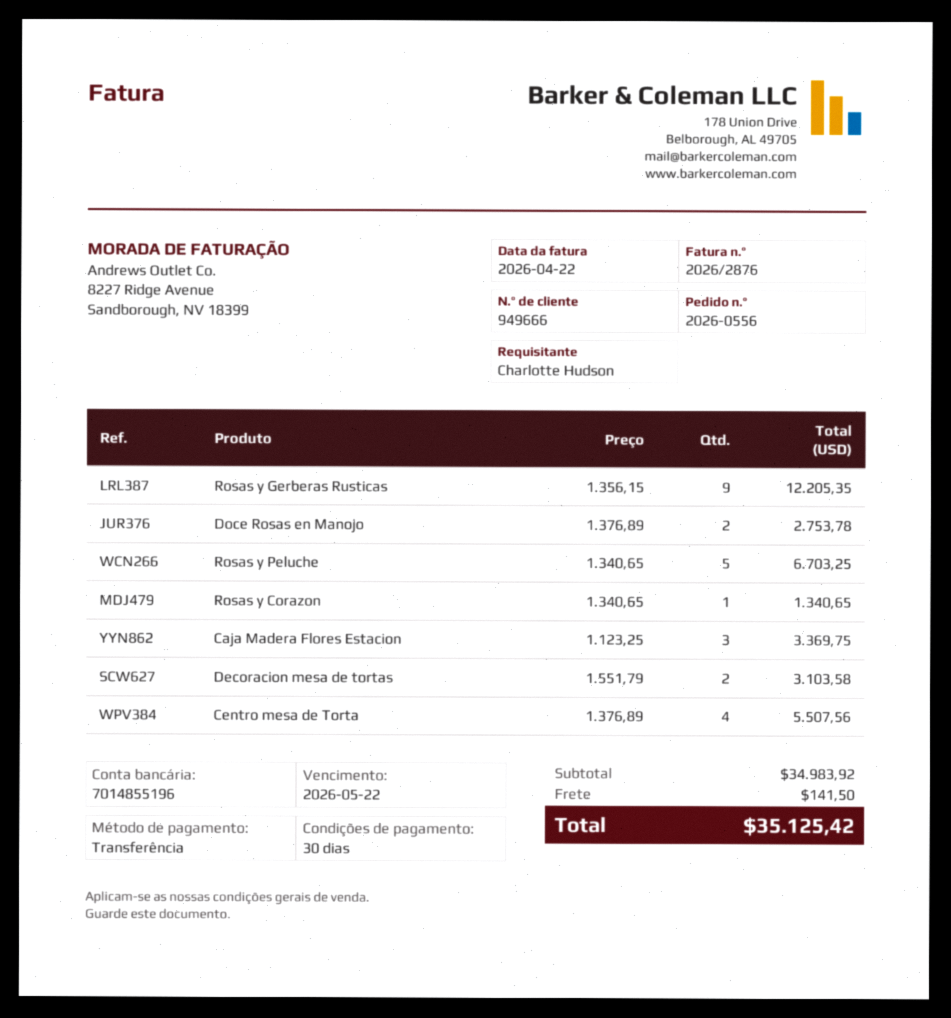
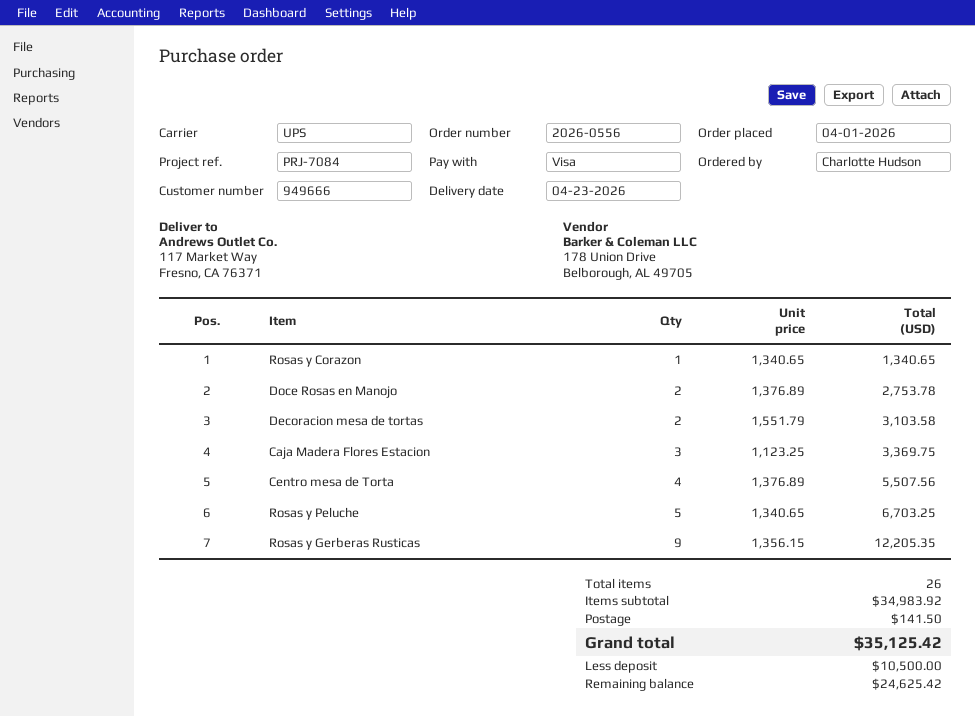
payment method: bank transfer -> Visa

